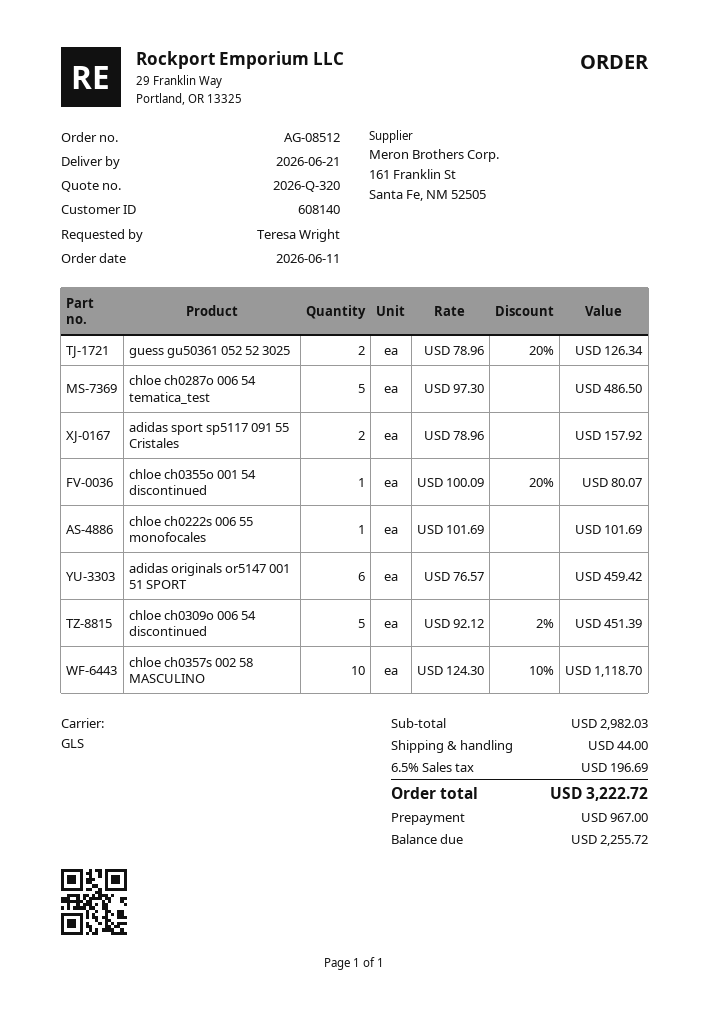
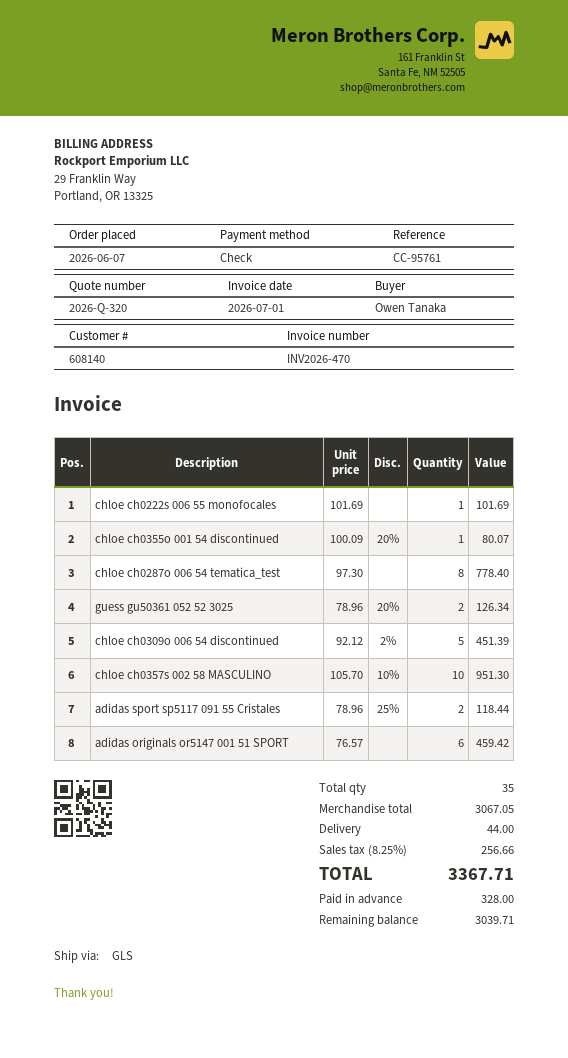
order date: 2026-06-11 -> 2026-06-07
ordered by: Teresa Wright -> Owen Tanaka
chloe ch0287o 006 54 tematica_test: 5 x 97.30 = 486.50 -> 8 x 97.30 = 778.40
adidas sport sp5117 091 55 Cristales: 2 x 78.96 = 157.92 -> 2 x 78.96 - 25% = 118.44
chloe ch0357s 002 58 MASCULINO: 10 x 124.30 - 10% = 1118.70 -> 10 x 105.70 - 10% = 951.30
subtotal: 2982.03 -> 3067.05
tax: 6.5% = 196.69 -> 8.25% = 256.66
total: 3222.72 -> 3367.71
deposit: 967.00 -> 328.00
balance: 2255.72 -> 3039.71

